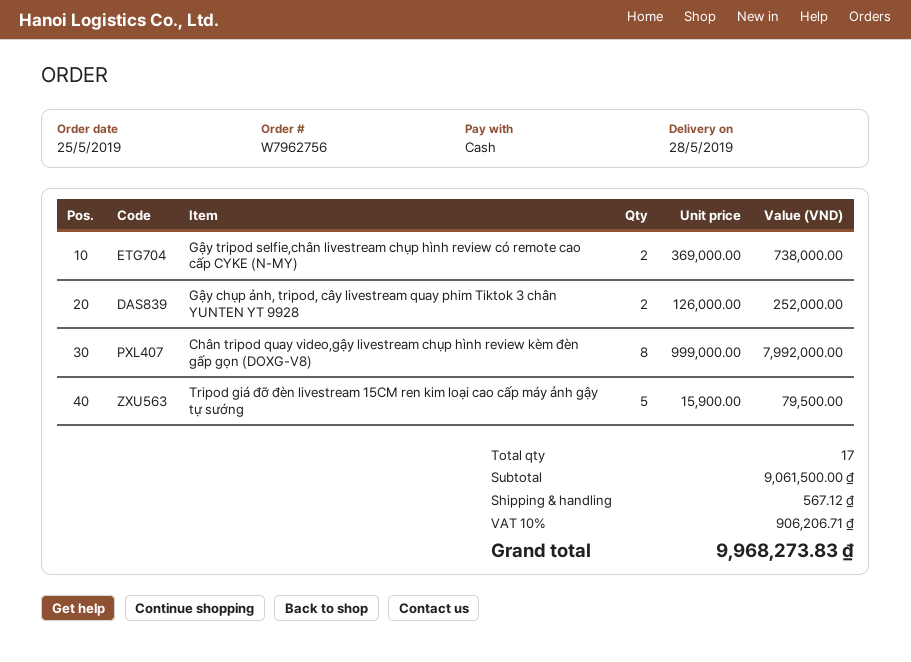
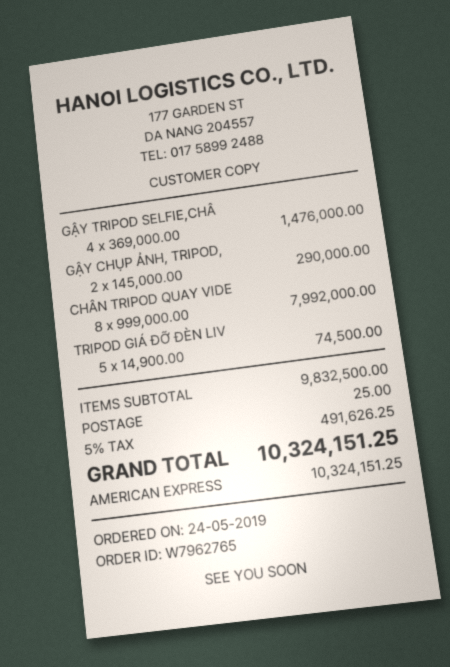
order number: W7962756 -> W7962765
order date: 2019-05-25 -> 2019-05-24
payment method: cash -> American Express
Gậy tripod selfie,chân livestream chụp hình review có remote cao cấp CYKE (N-MY): 2 x 369000.00 = 738000.00 -> 4 x 369000.00 = 1476000.00
Gậy chụp ảnh, tripod, cây livestream quay phim Tiktok 3 chân YUNTEN YT 9928: 2 x 126000.00 = 252000.00 -> 2 x 145000.00 = 290000.00
Tripod giá đỡ đèn livestream 15CM ren kim loại cao cấp máy ảnh gậy tự sướng: 5 x 15900.00 = 79500.00 -> 5 x 14900.00 = 74500.00
subtotal: 9061500.00 -> 9832500.00
shipping: 567.12 -> 25.00
tax: 10% = 906206.71 -> 5% = 491626.25
total: 9968273.83 -> 10324151.25

